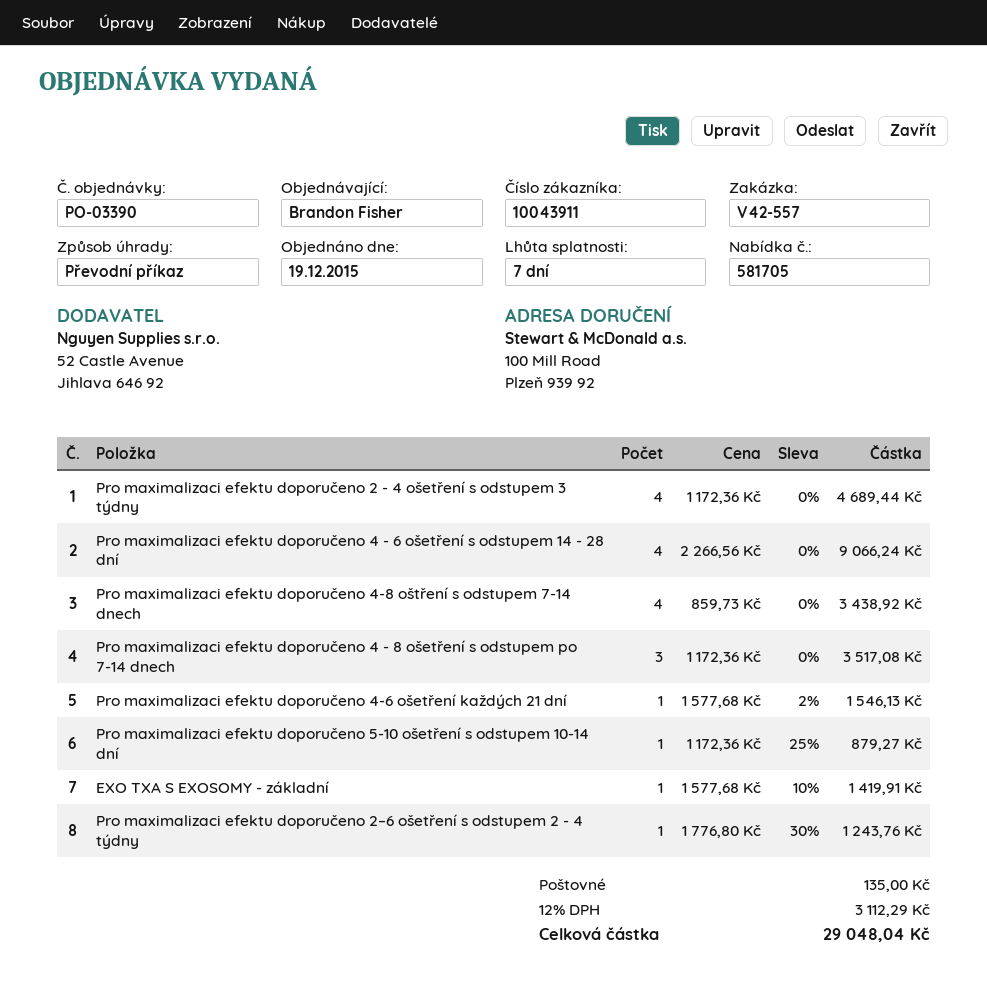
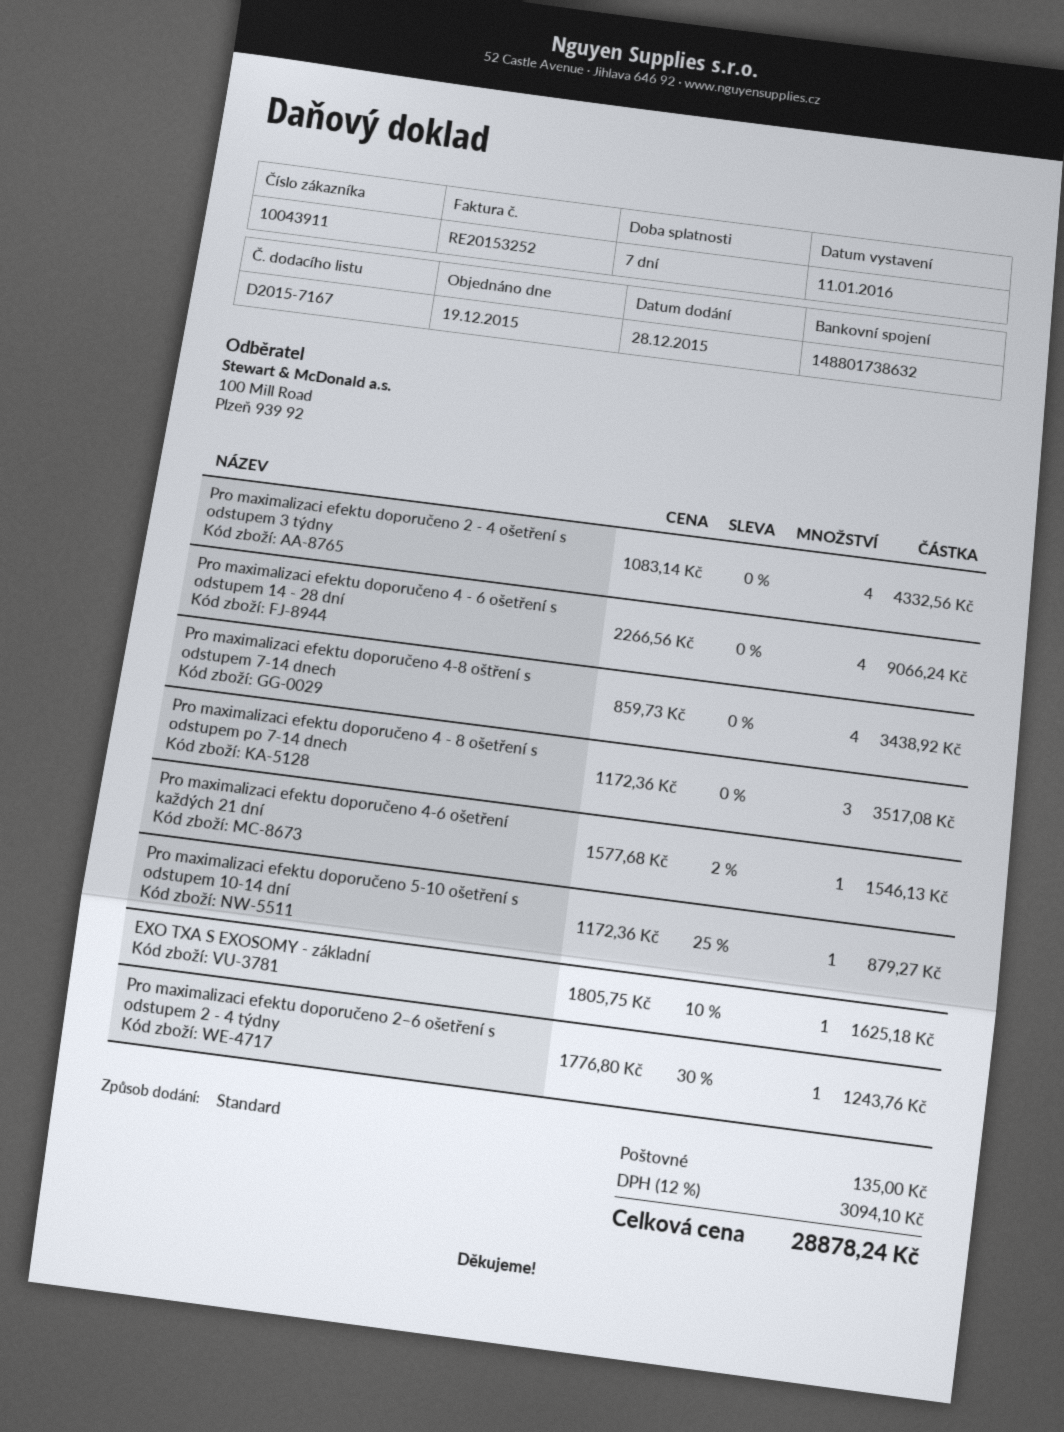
Pro maximalizaci efektu doporučeno 2 - 4 ošetření s odstupem 3 týdny: 4 x 1172.36 = 4689.44 -> 4 x 1083.14 = 4332.56
EXO TXA S EXOSOMY - základní: 1 x 1577.68 - 10% = 1419.91 -> 1 x 1805.75 - 10% = 1625.18
tax: 12% = 3112.29 -> 12% = 3094.10
total: 29048.04 -> 28878.24

